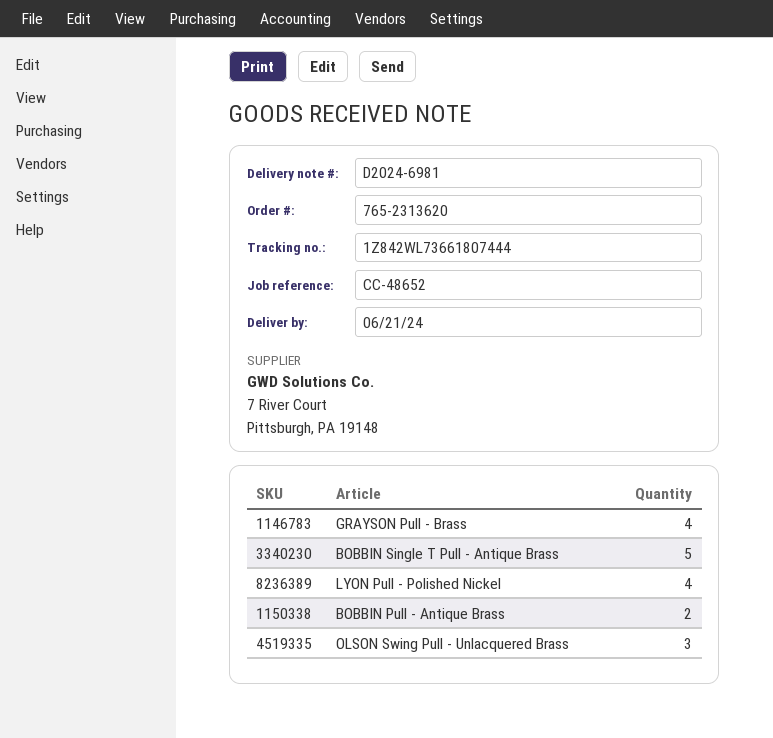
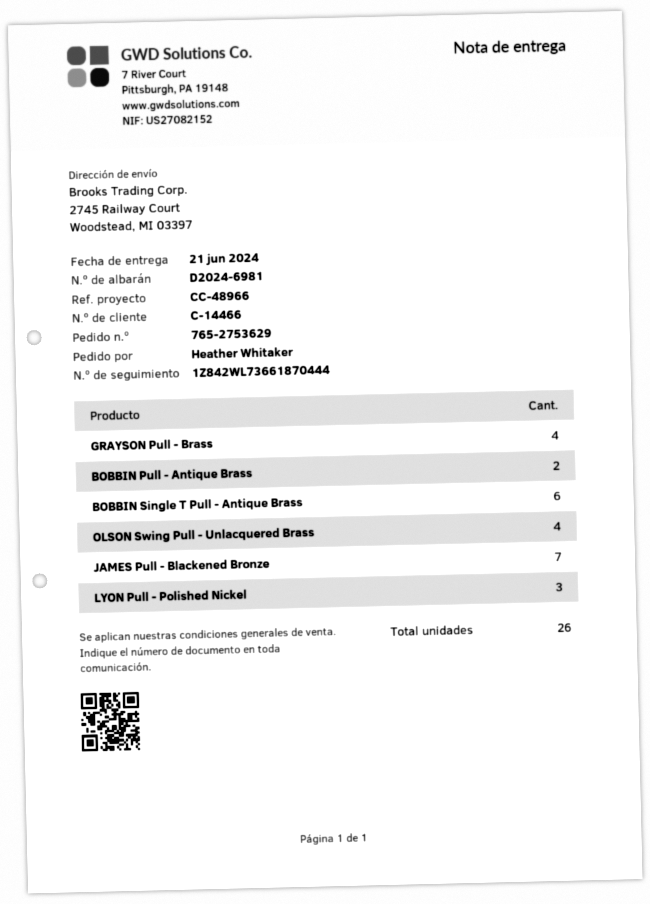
order number: 765-2313620 -> 765-2753629
reference: CC-48652 -> CC-48966
tracking number: 1Z842WL73661807444 -> 1Z842WL73661870444
BOBBIN Single T Pull - Antique Brass: 5 -> 6
LYON Pull - Polished Nickel: 4 -> 3
OLSON Swing Pull - Unlacquered Brass: 3 -> 4
JAMES Pull - Blackened Bronze: none -> 7

